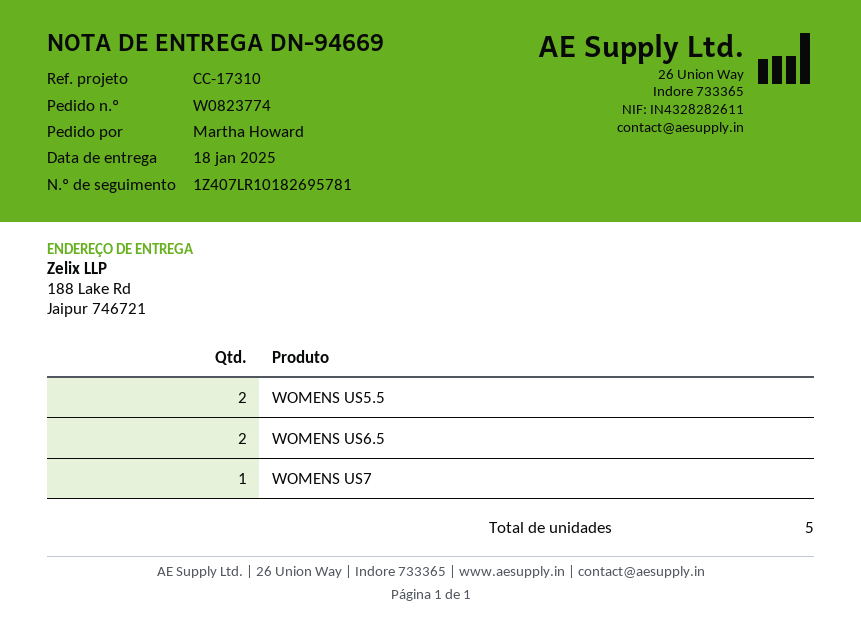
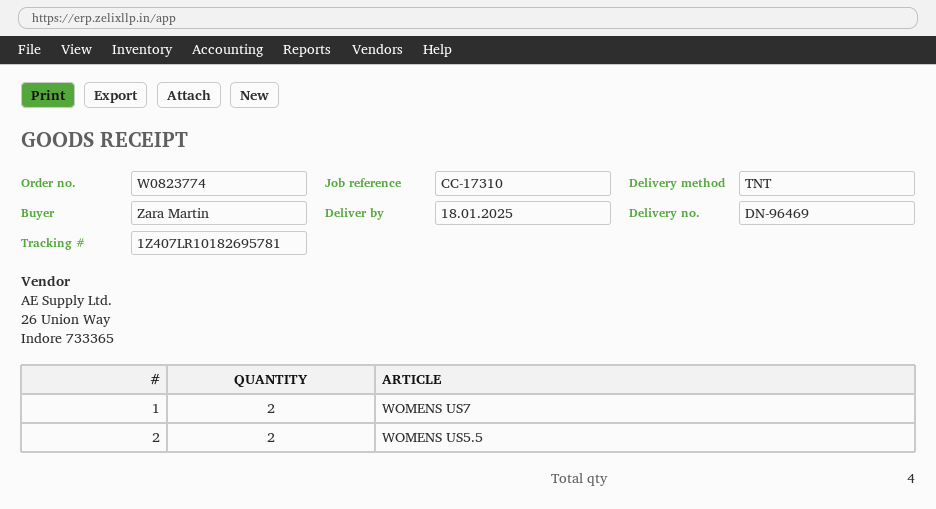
delivery note number: DN-94669 -> DN-96469
ordered by: Martha Howard -> Zara Martin
WOMENS US6.5: 2 -> none
WOMENS US7: 1 -> 2
total quantity: 5 -> 4

